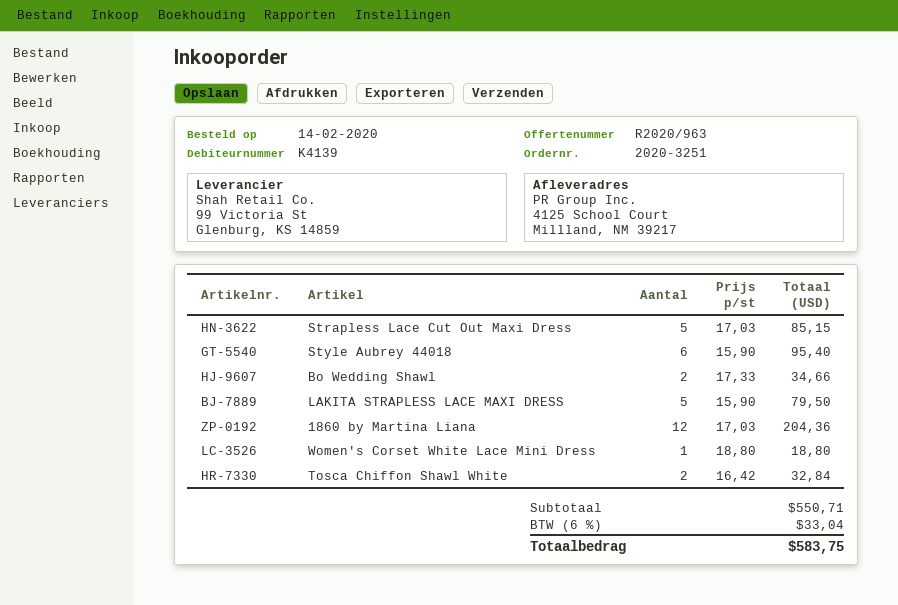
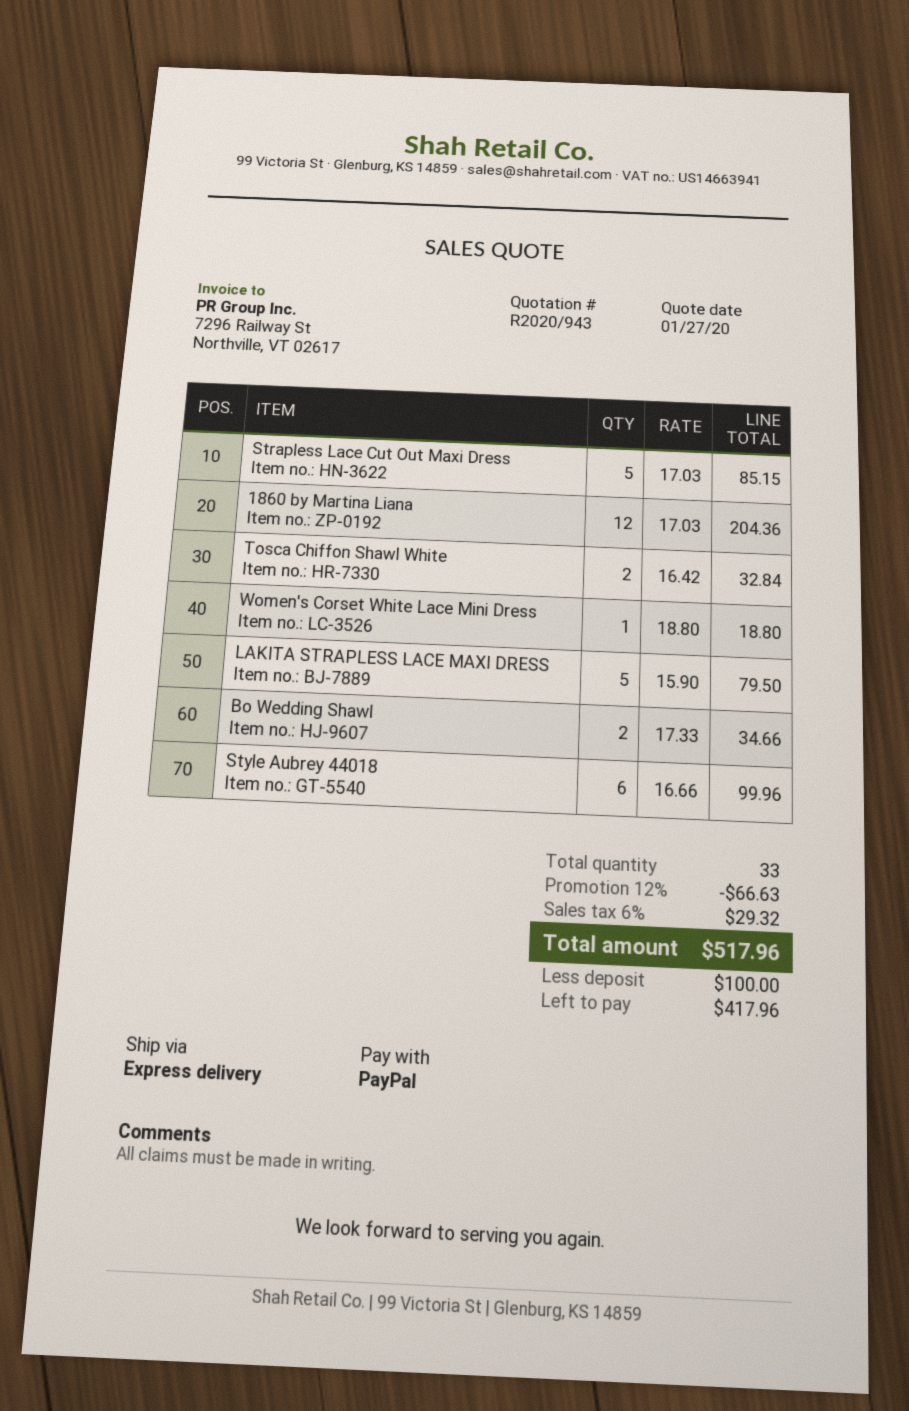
quote number: R2020/963 -> R2020/943
Style Aubrey 44018: 6 x 15.90 = 95.40 -> 6 x 16.66 = 99.96
discount: none -> 12% = 66.63
tax: 6% = 33.04 -> 6% = 29.32
total: 583.75 -> 517.96

